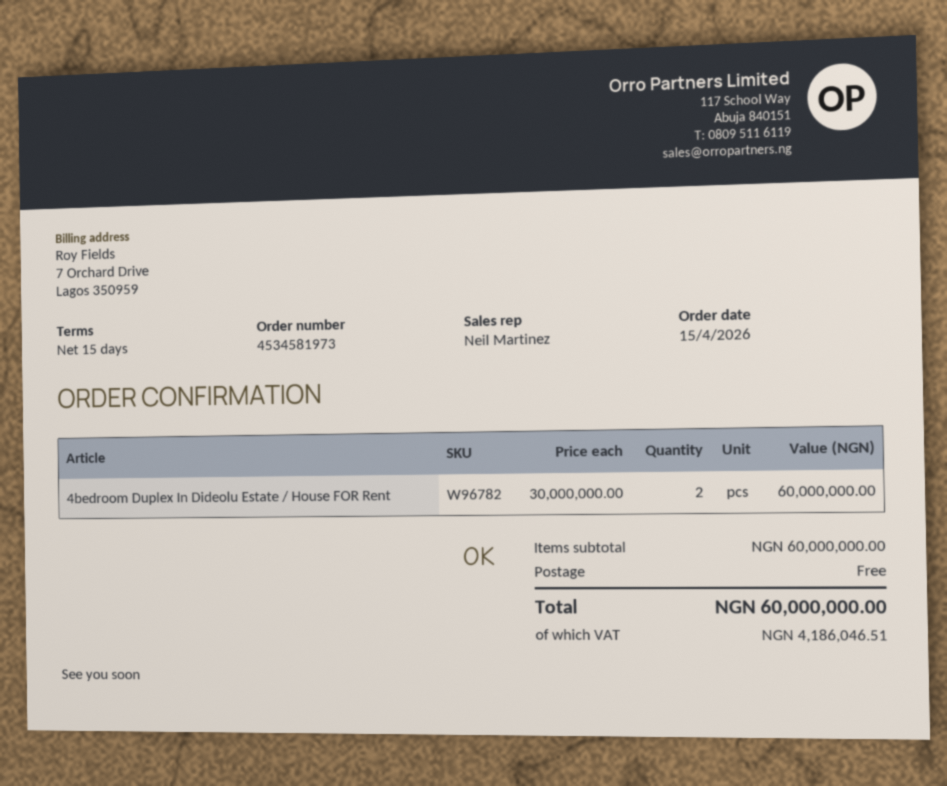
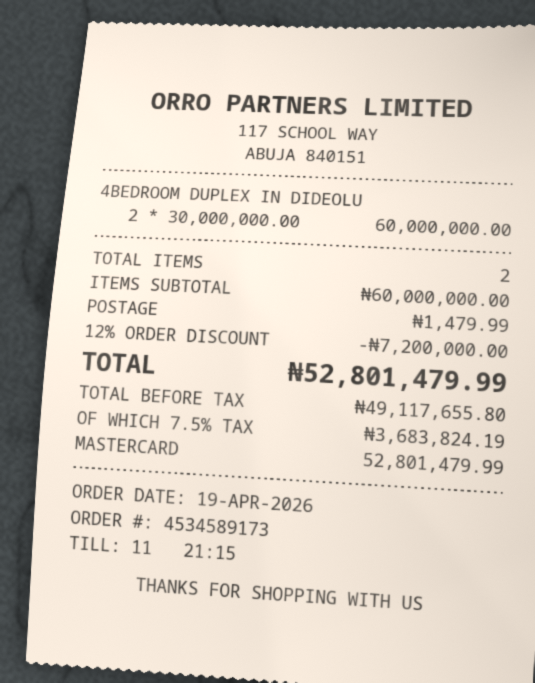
order number: 4534581973 -> 4534589173
order date: 2026-04-15 -> 2026-04-19
discount: none -> 12% = 7200000.00
shipping: 0.00 -> 1479.99
tax: 4186046.51 -> 3683824.19
total: 60000000.00 -> 52801479.99

